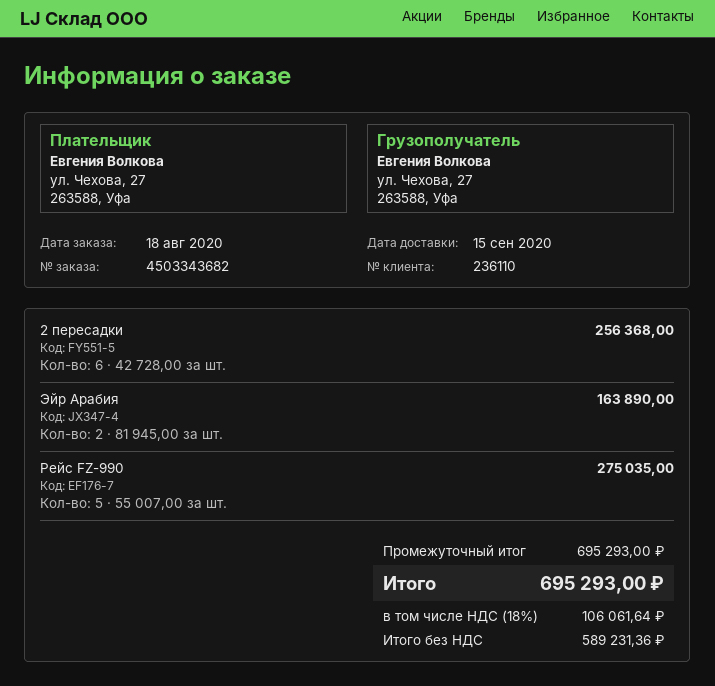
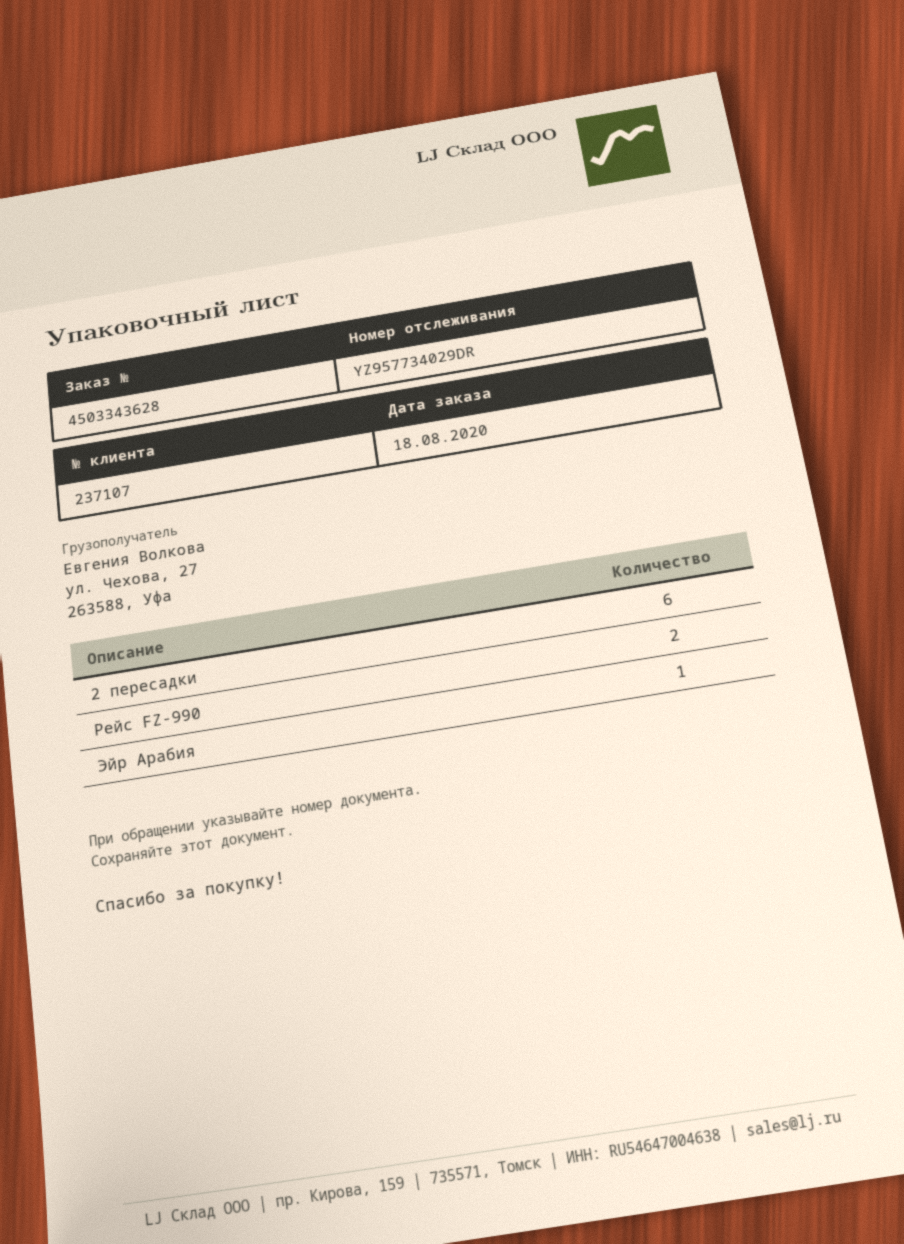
order number: 4503343682 -> 4503343628
customer number: 236110 -> 237107
Эйр Арабия: 2 -> 1
Рейс FZ-990: 5 -> 2

